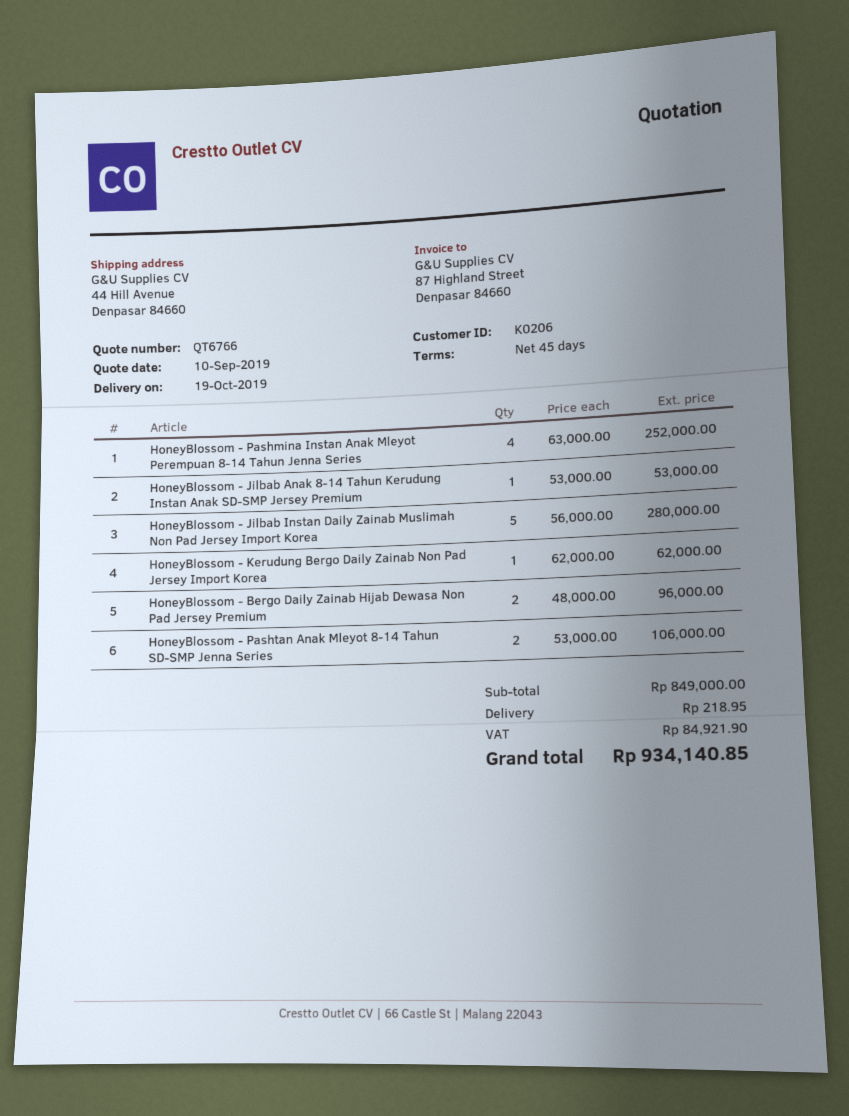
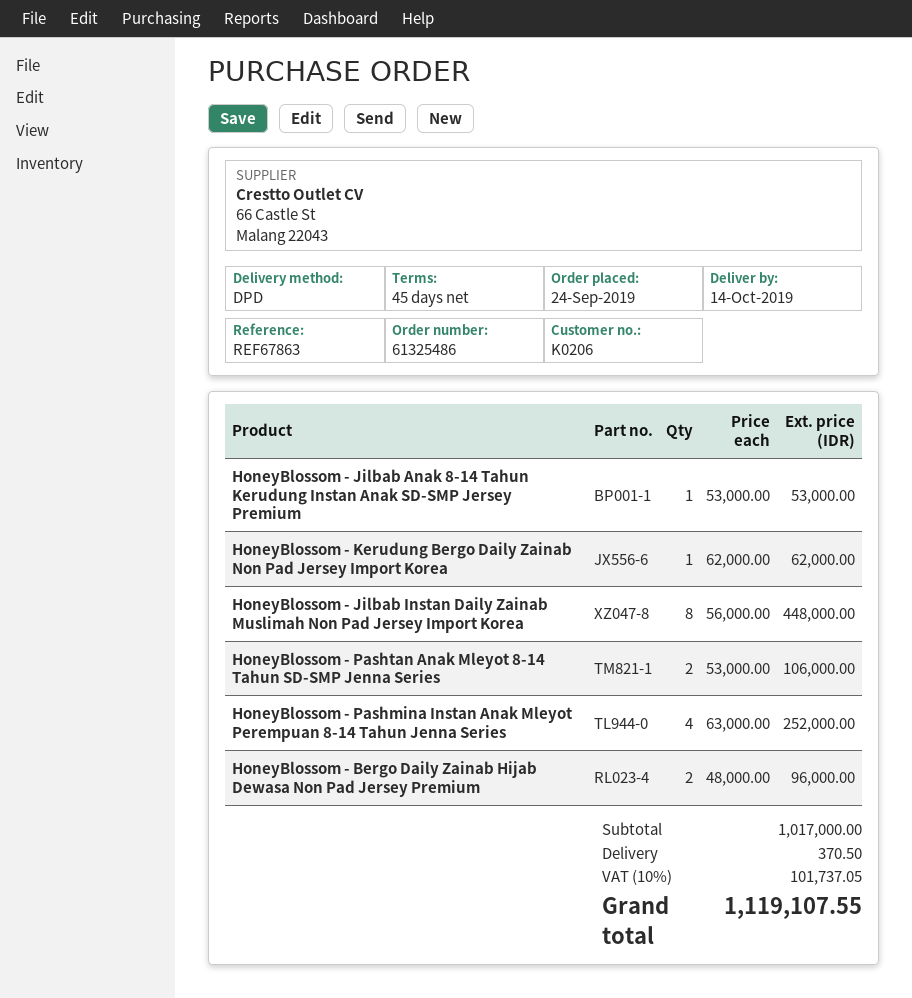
delivery date: 2019-10-19 -> 2019-10-14
HoneyBlossom - Jilbab Instan Daily Zainab Muslimah Non Pad Jersey Import Korea: 5 x 56000.00 = 280000.00 -> 8 x 56000.00 = 448000.00
subtotal: 849000.00 -> 1017000.00
shipping: 218.95 -> 370.50
tax: 84921.90 -> 101737.05
total: 934140.85 -> 1119107.55

